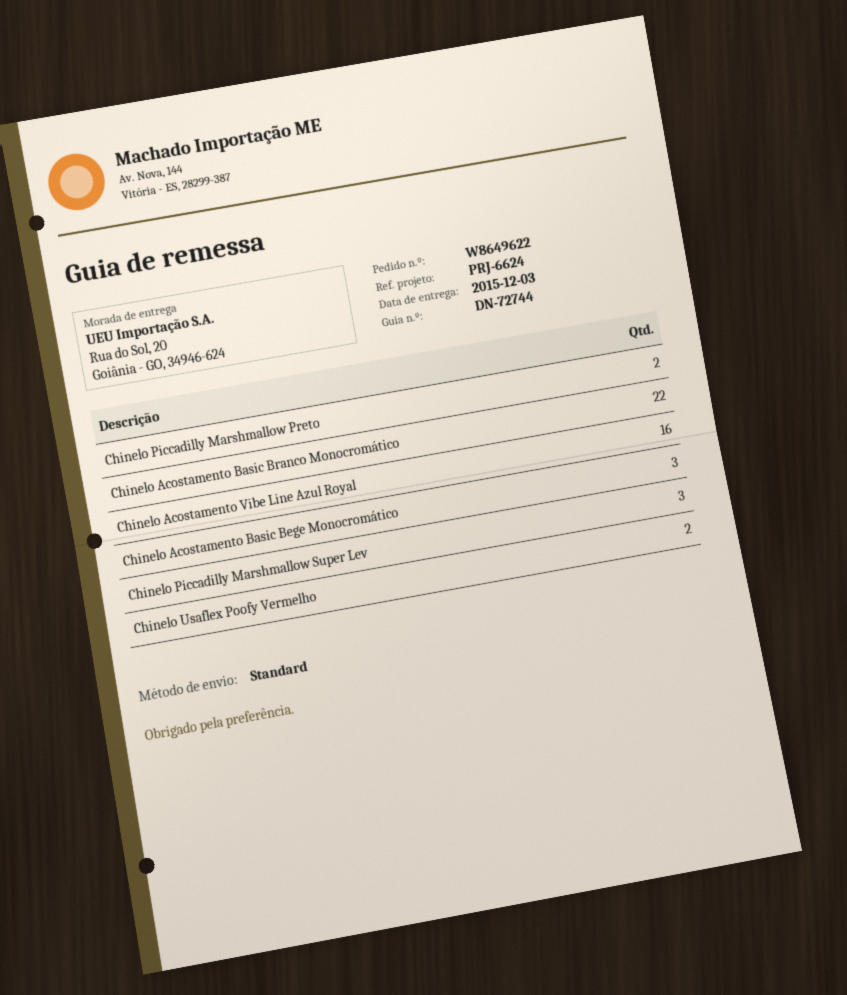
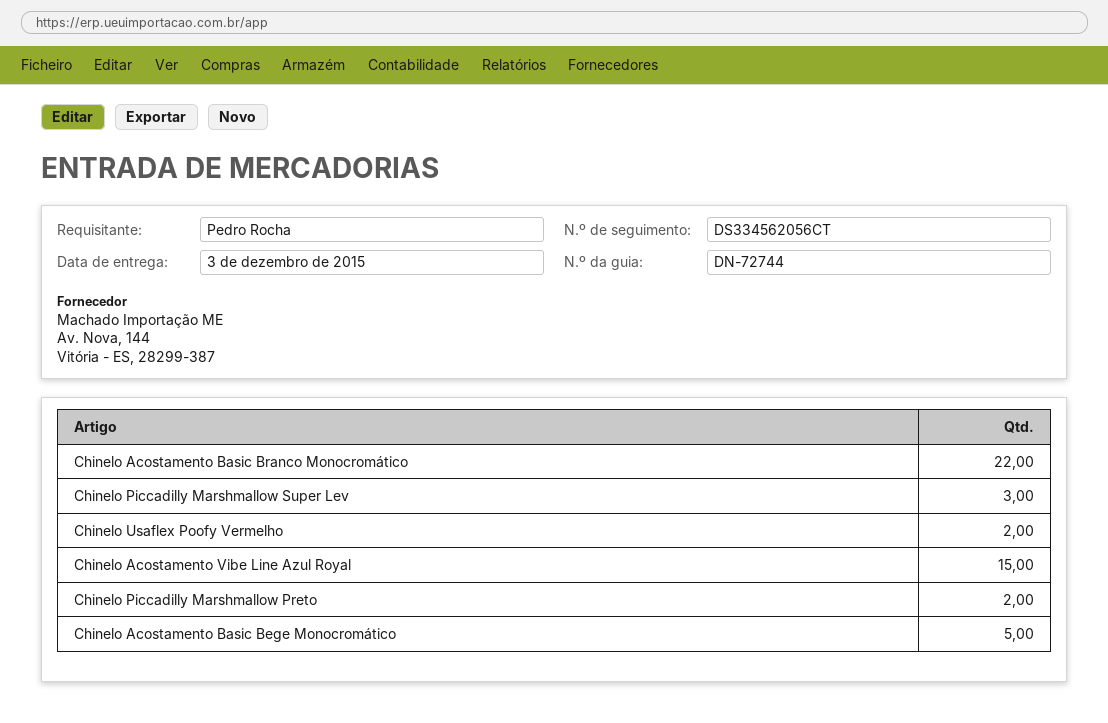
Chinelo Acostamento Vibe Line Azul Royal: 16 -> 15
Chinelo Acostamento Basic Bege Monocromático: 3 -> 5

